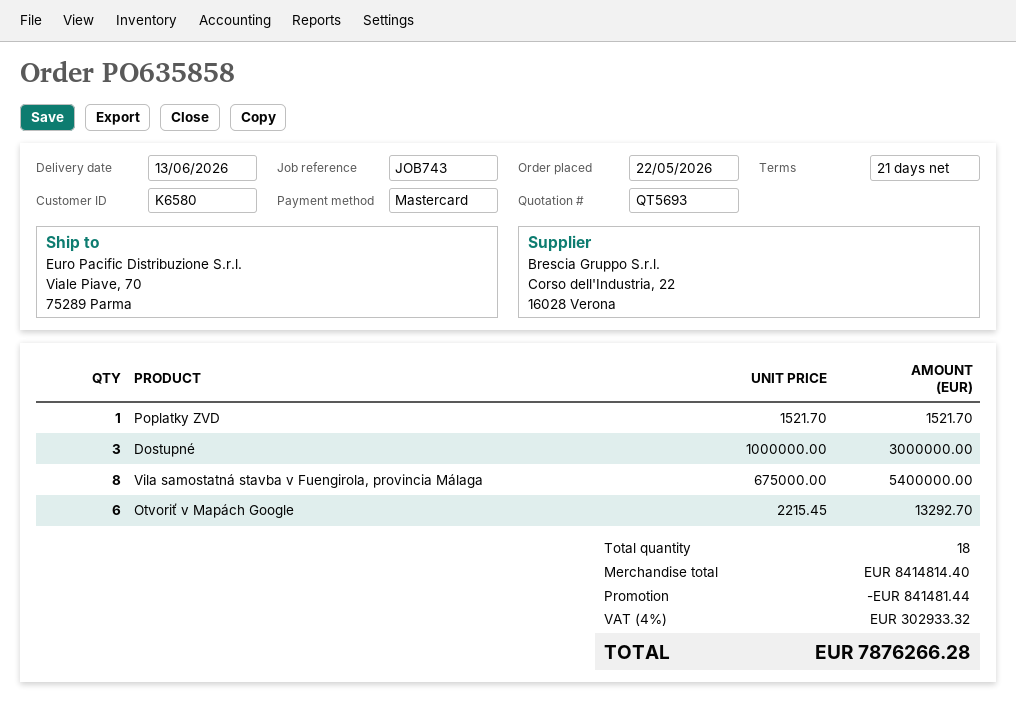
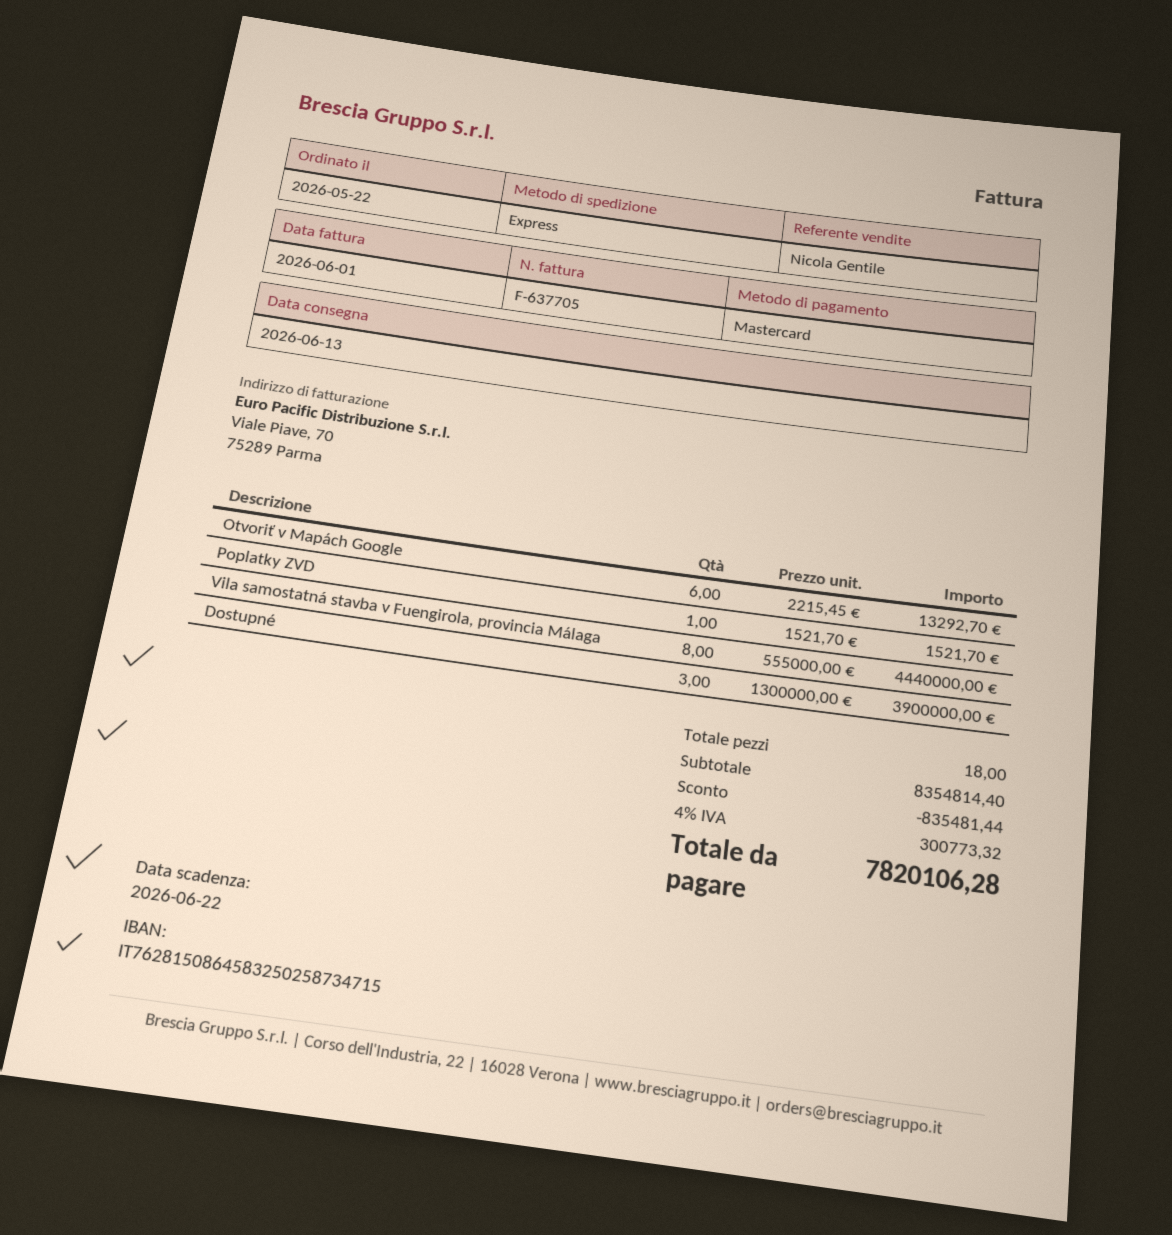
Dostupné: 3 x 1000000.00 = 3000000.00 -> 3 x 1300000.00 = 3900000.00
Vila samostatná stavba v Fuengirola, provincia Málaga: 8 x 675000.00 = 5400000.00 -> 8 x 555000.00 = 4440000.00
subtotal: 8414814.40 -> 8354814.40
discount: 841481.44 -> 835481.44
tax: 4% = 302933.32 -> 4% = 300773.32
total: 7876266.28 -> 7820106.28

